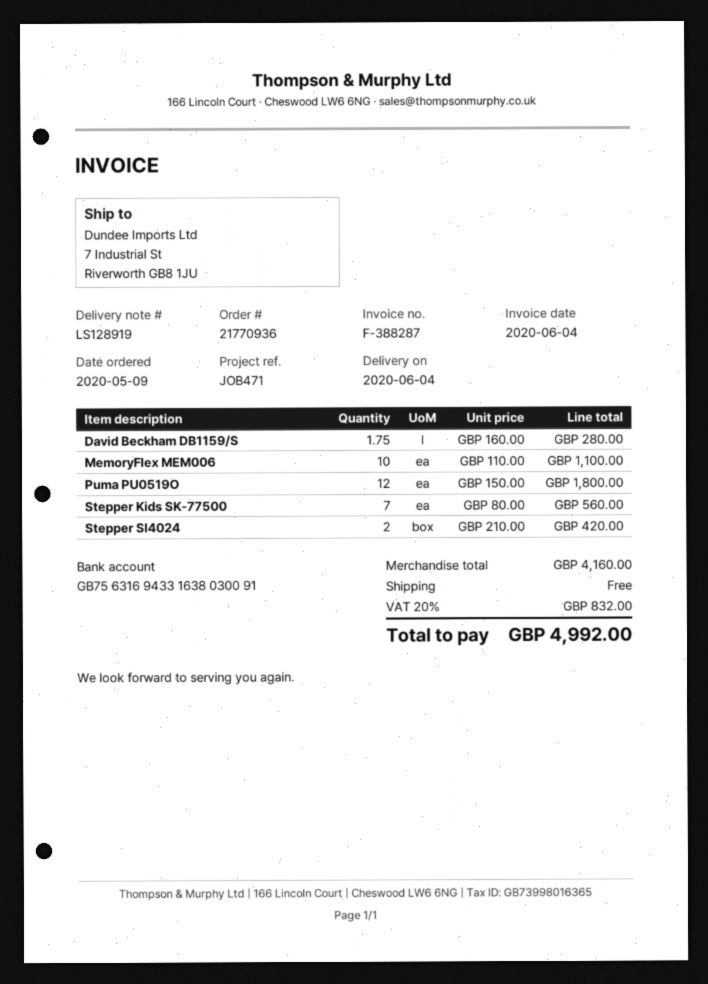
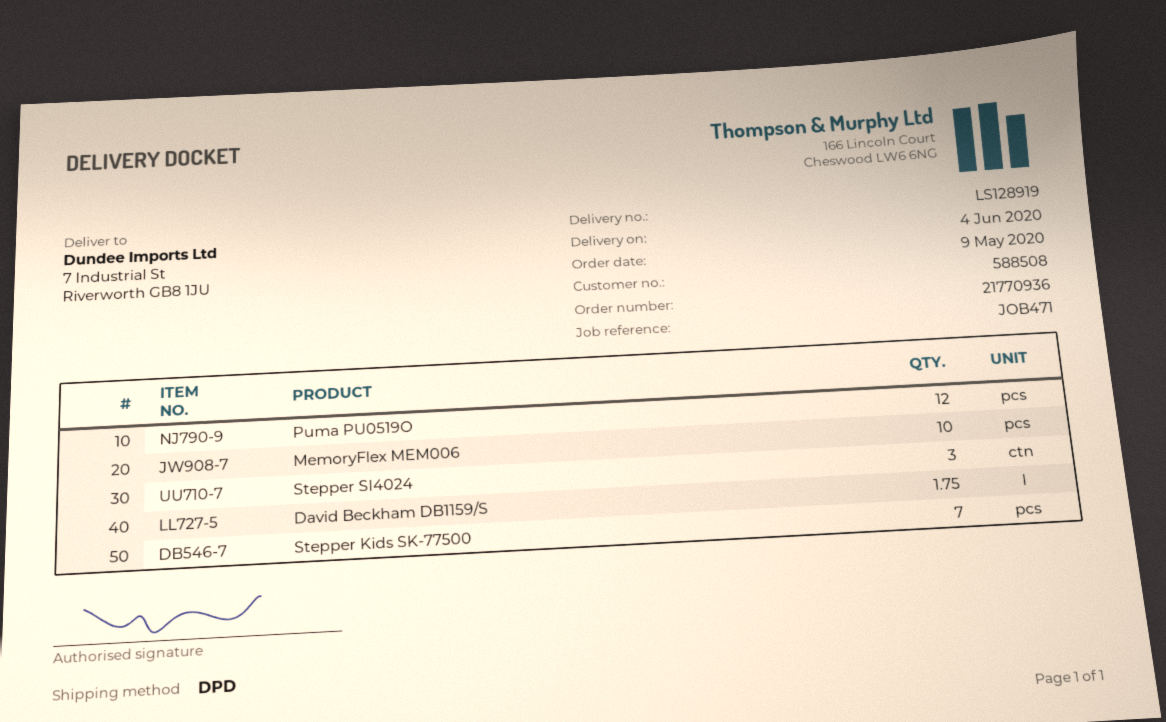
Stepper SI4024: 2 -> 3

